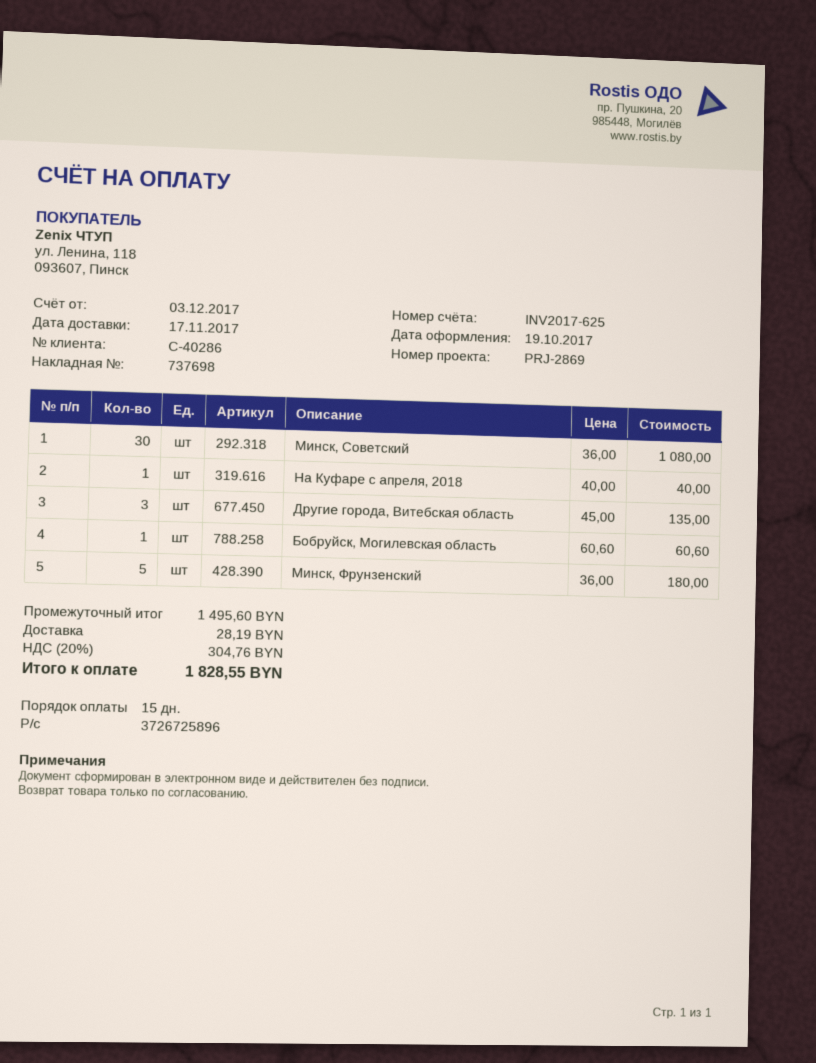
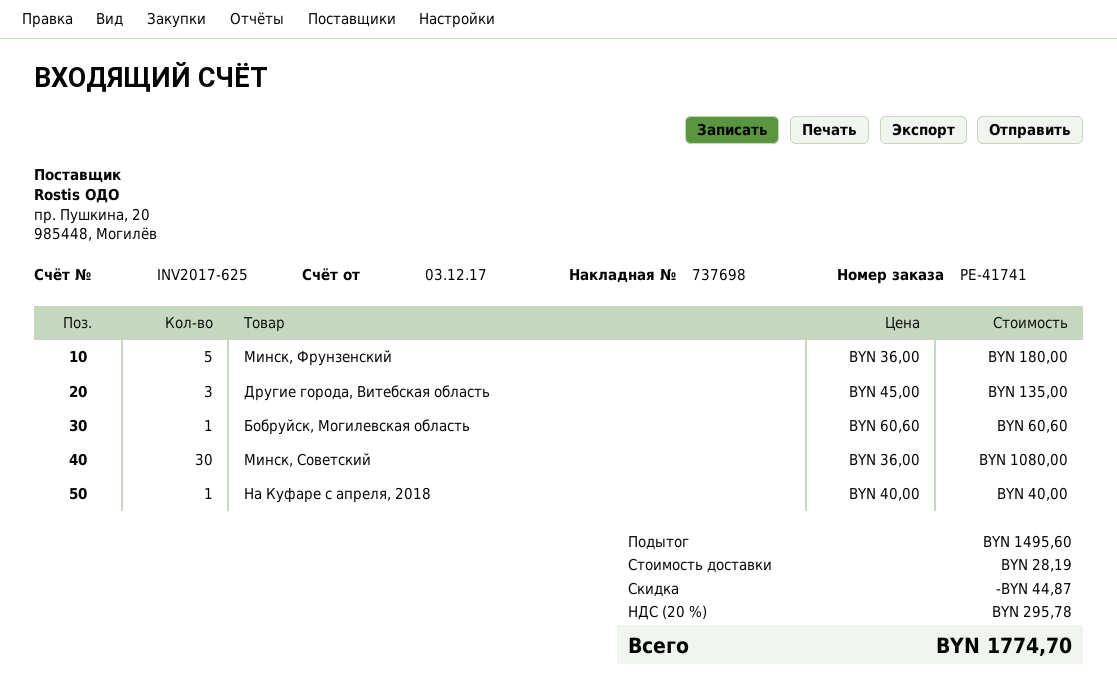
discount: none -> 44.87
tax: 20% = 304.76 -> 20% = 295.78
total: 1828.55 -> 1774.70

